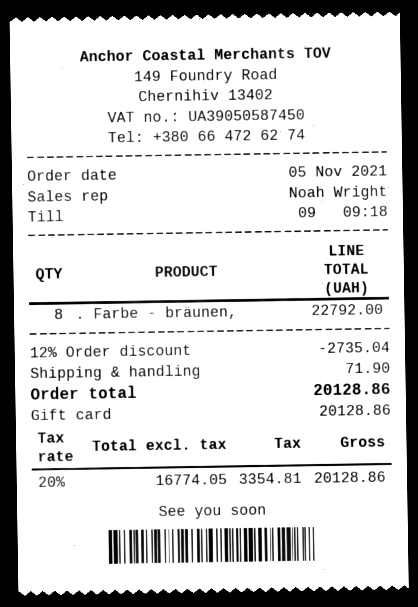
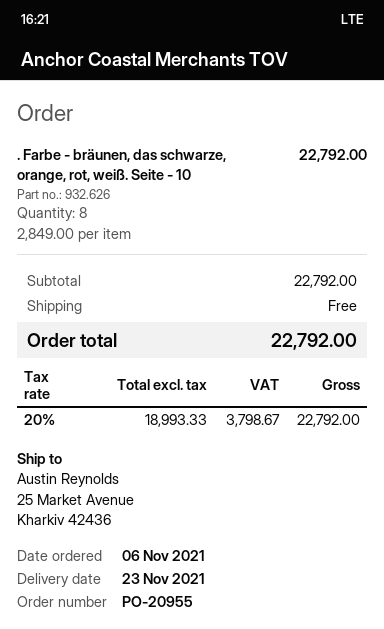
order date: 2021-11-05 -> 2021-11-06
discount: 12% = 2735.04 -> none
shipping: 71.90 -> 0.00
net: 16774.05 -> 18993.33
tax: 20% = 3354.81 -> 20% = 3798.67
total: 20128.86 -> 22792.00

